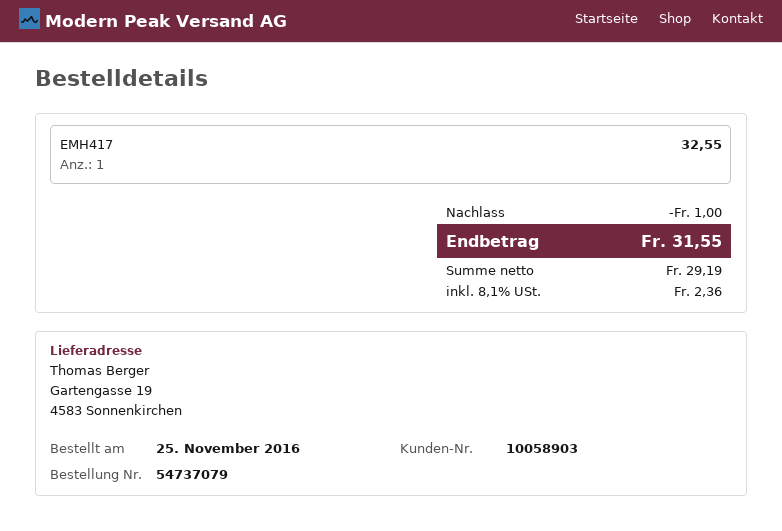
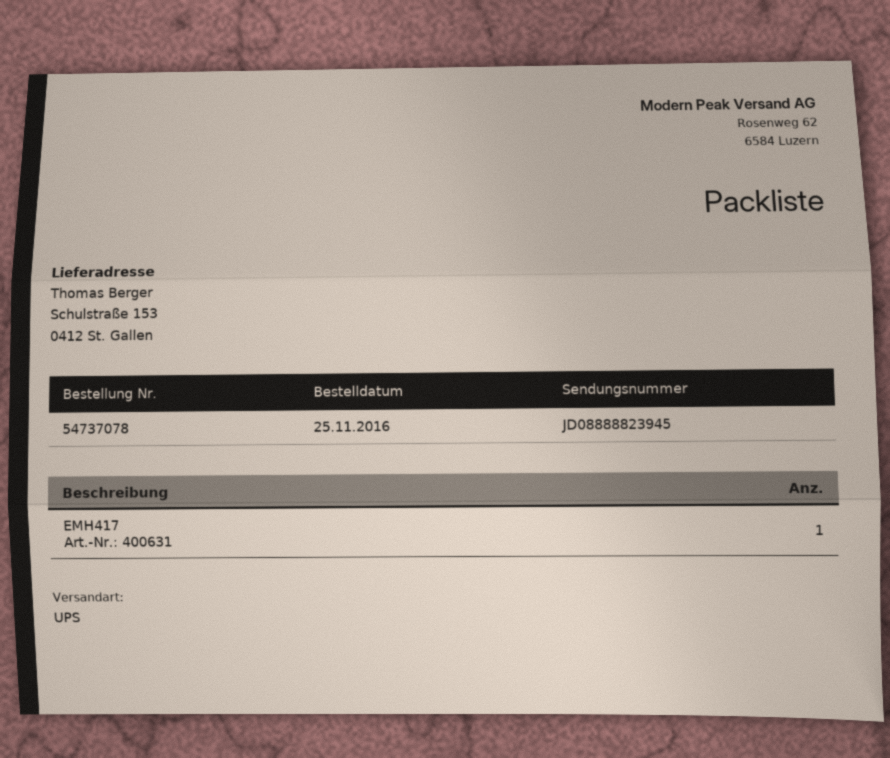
order number: 54737079 -> 54737078
ship to: Gartengasse 19, 4583 Sonnenkirchen -> Schulstraße 153, 0412 St. Gallen

